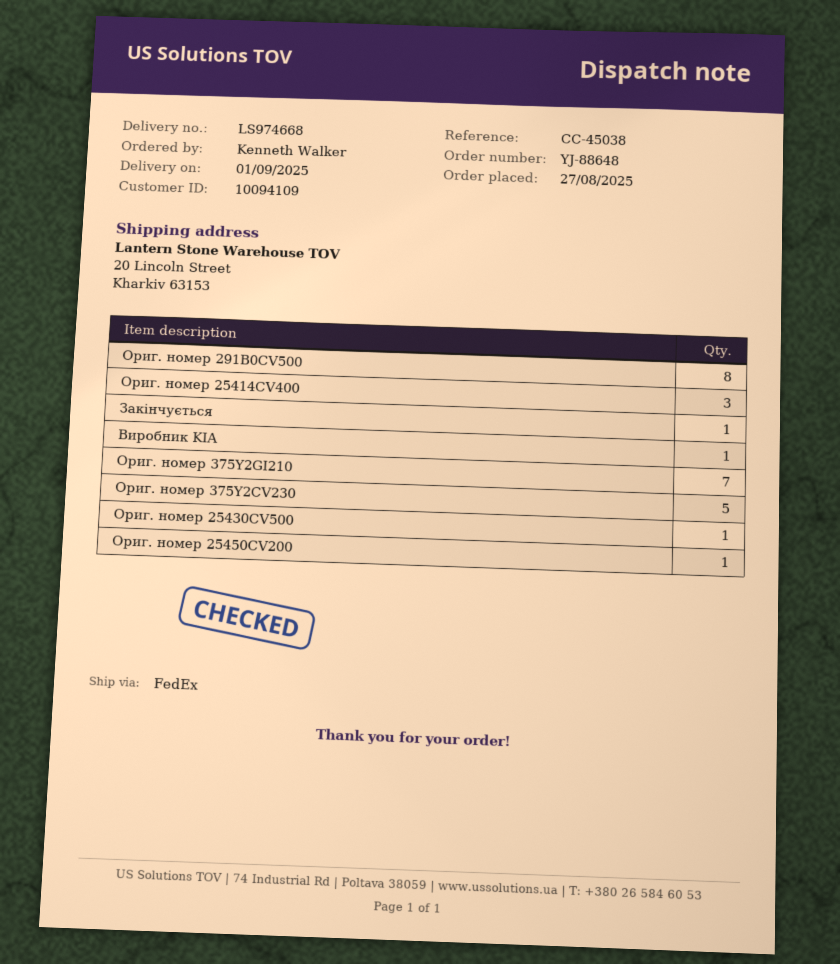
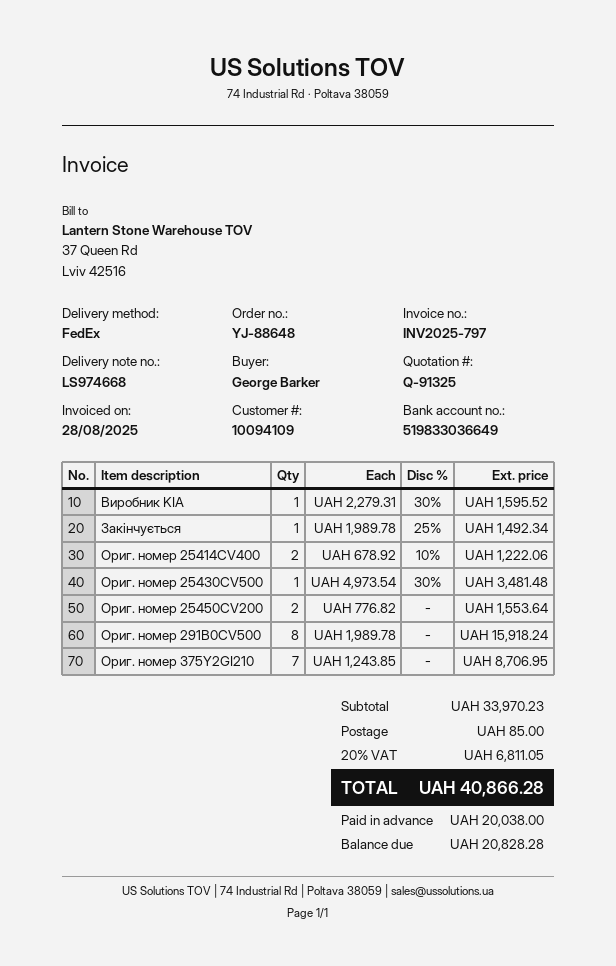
ordered by: Kenneth Walker -> George Barker
Ориг. номер 25414CV400: 3 -> 2
Ориг. номер 375Y2CV230: 5 -> none
Ориг. номер 25450CV200: 1 -> 2

